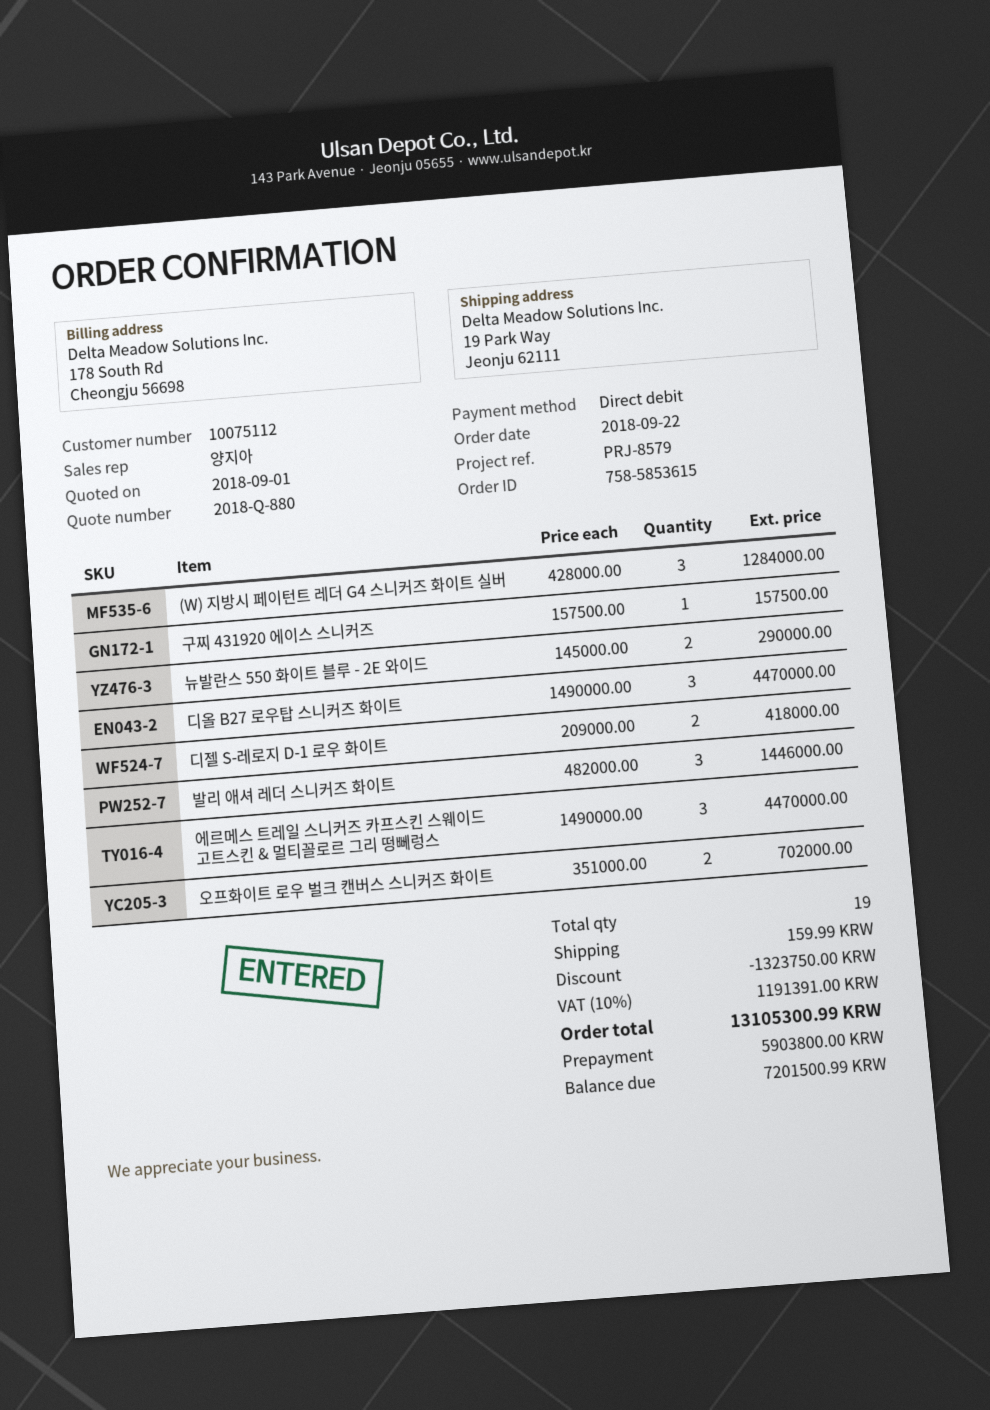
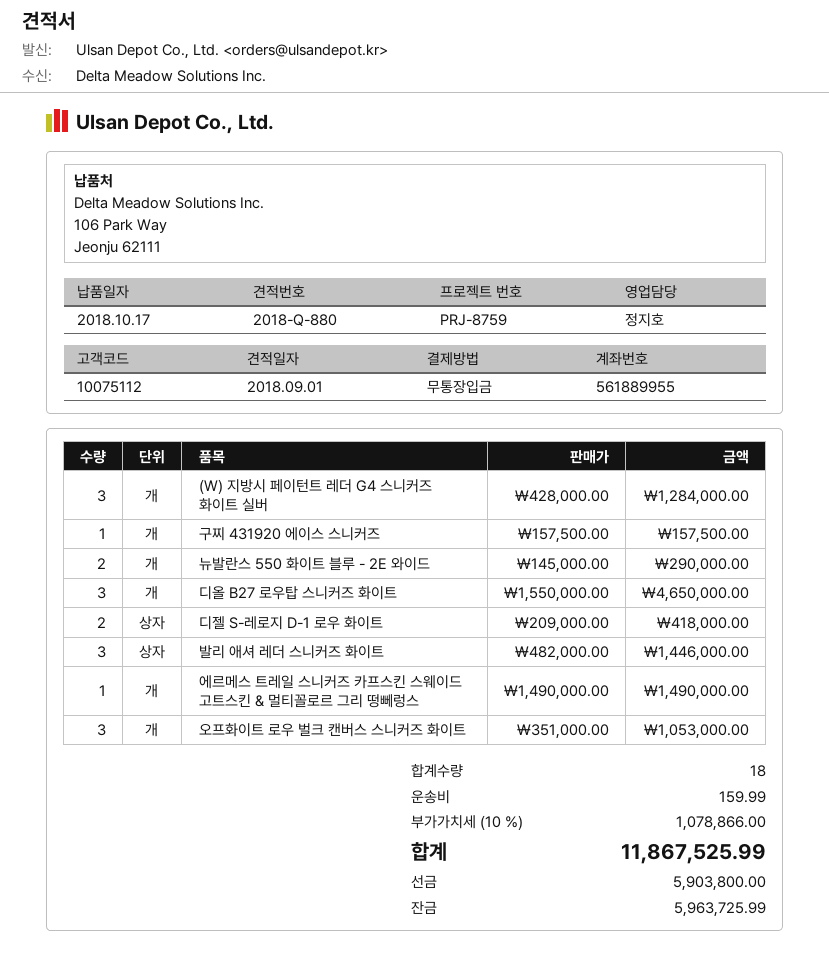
reference: PRJ-8579 -> PRJ-8759
sales rep: 양지아 -> 정지호
payment method: direct debit -> bank transfer
ship to: 19 Park Way, Jeonju 62111 -> 106 Park Way, Jeonju 62111
디올 B27 로우탑 스니커즈 화이트: 3 x 1490000.00 = 4470000.00 -> 3 x 1550000.00 = 4650000.00
에르메스 트레일 스니커즈 카프스킨 스웨이드 고트스킨 & 멀티꼴로르 그리 떵뻬렁스: 3 x 1490000.00 = 4470000.00 -> 1 x 1490000.00 = 1490000.00
오프화이트 로우 벌크 캔버스 스니커즈 화이트: 2 x 351000.00 = 702000.00 -> 3 x 351000.00 = 1053000.00
total quantity: 19 -> 18
discount: 1323750.00 -> none
tax: 10% = 1191391.00 -> 10% = 1078866.00
total: 13105300.99 -> 11867525.99
balance: 7201500.99 -> 5963725.99

